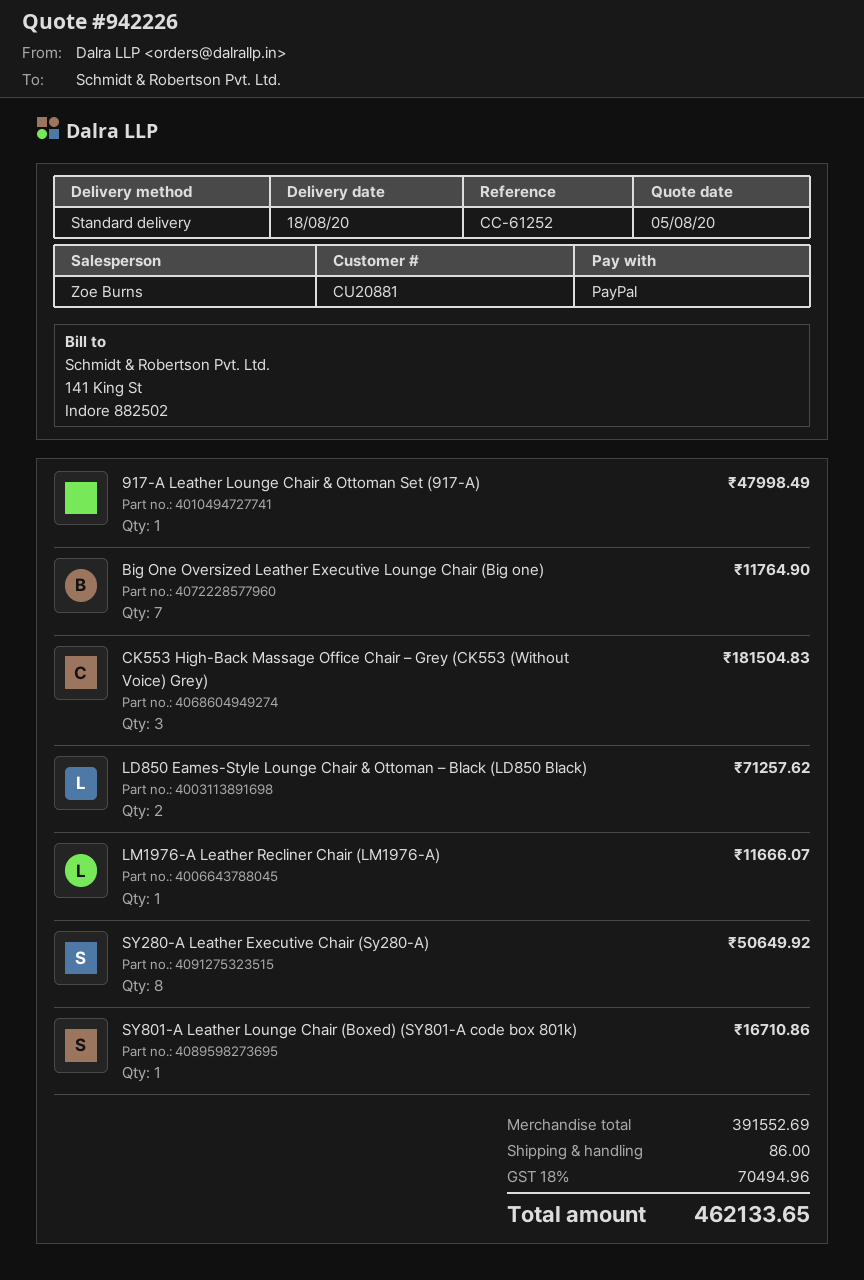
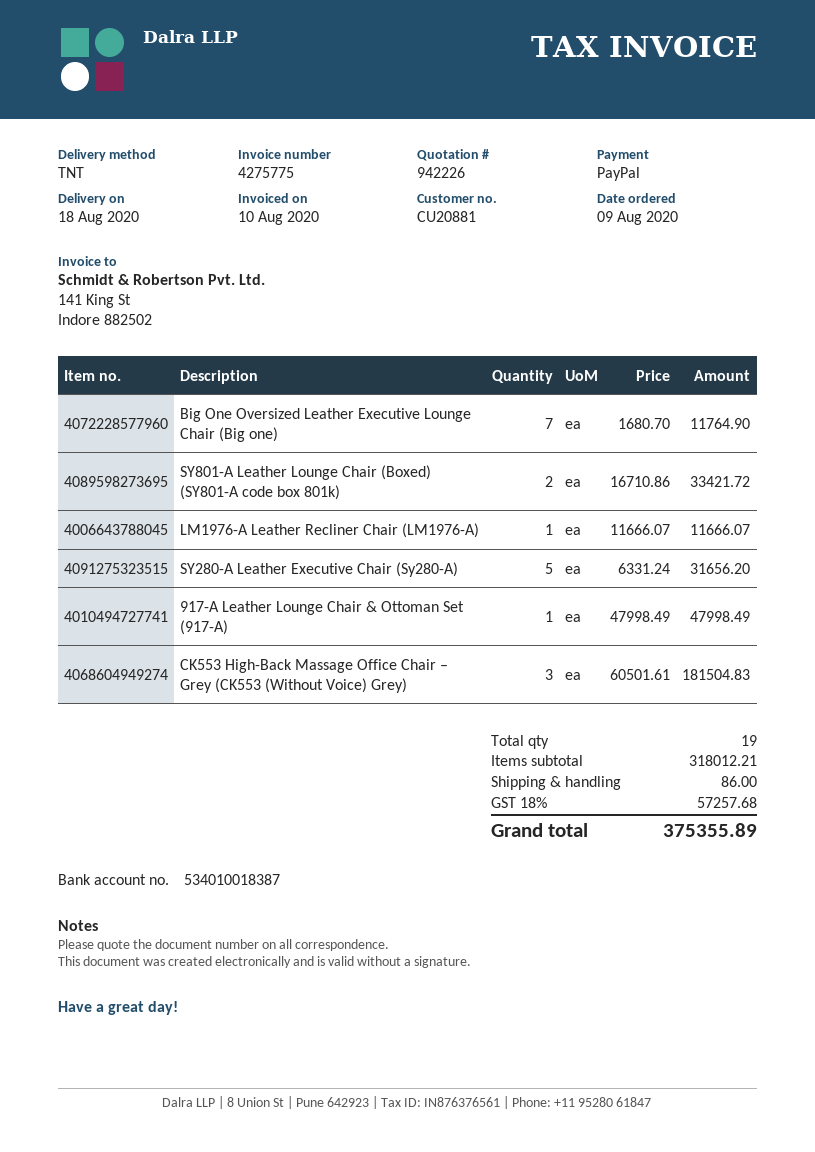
shipping method: standard -> TNT
LD850 Eames-Style Lounge Chair & Ottoman – Black (LD850 Black): 2 for 71257.62 -> none
SY280-A Leather Executive Chair (Sy280-A): 8 for 50649.92 -> 5 for 31656.20
SY801-A Leather Lounge Chair (Boxed) (SY801-A code box 801k): 1 for 16710.86 -> 2 for 33421.72
subtotal: 391552.69 -> 318012.21
tax: 18% = 70494.96 -> 18% = 57257.68
total: 462133.65 -> 375355.89

